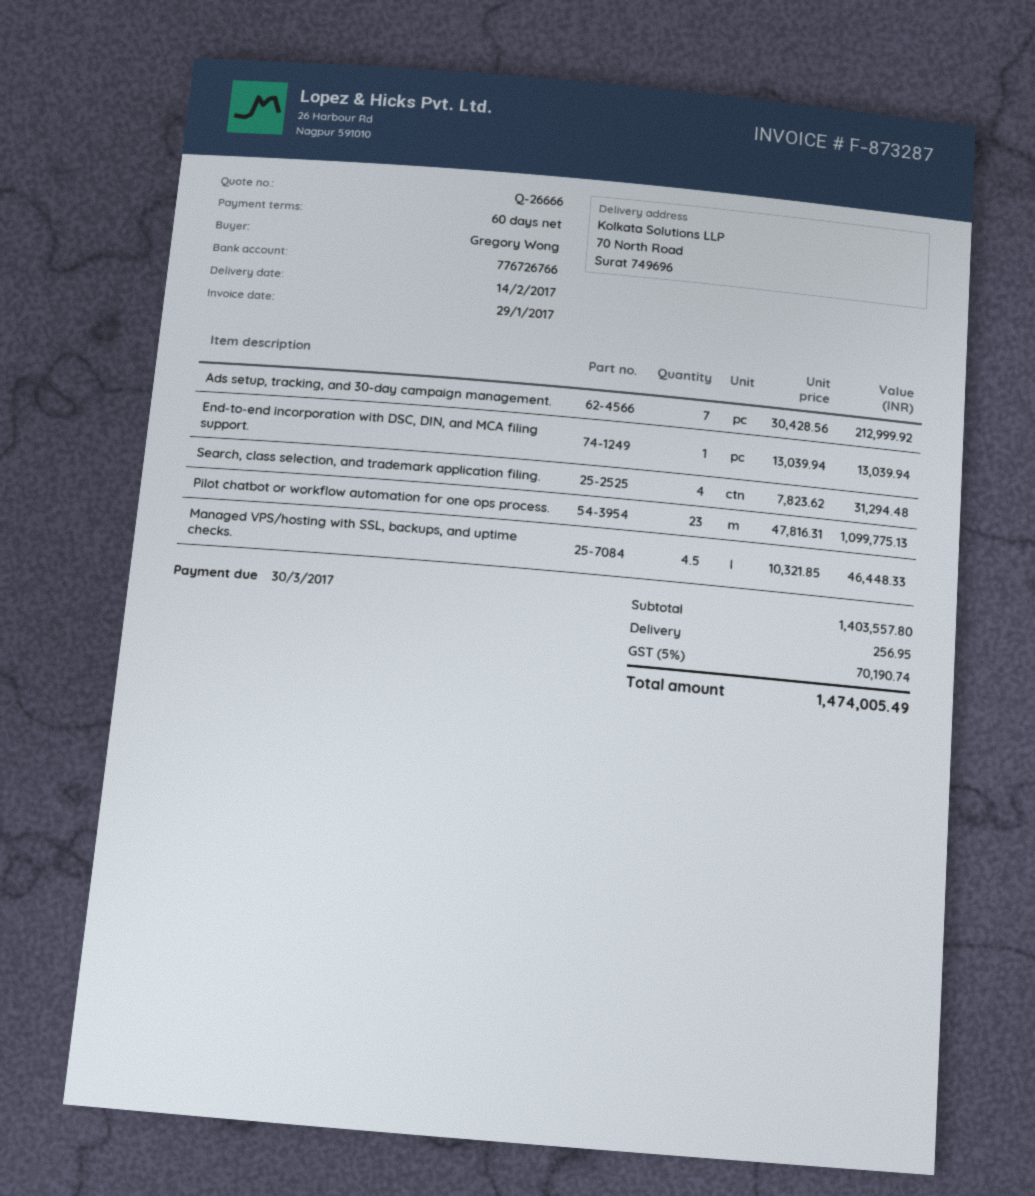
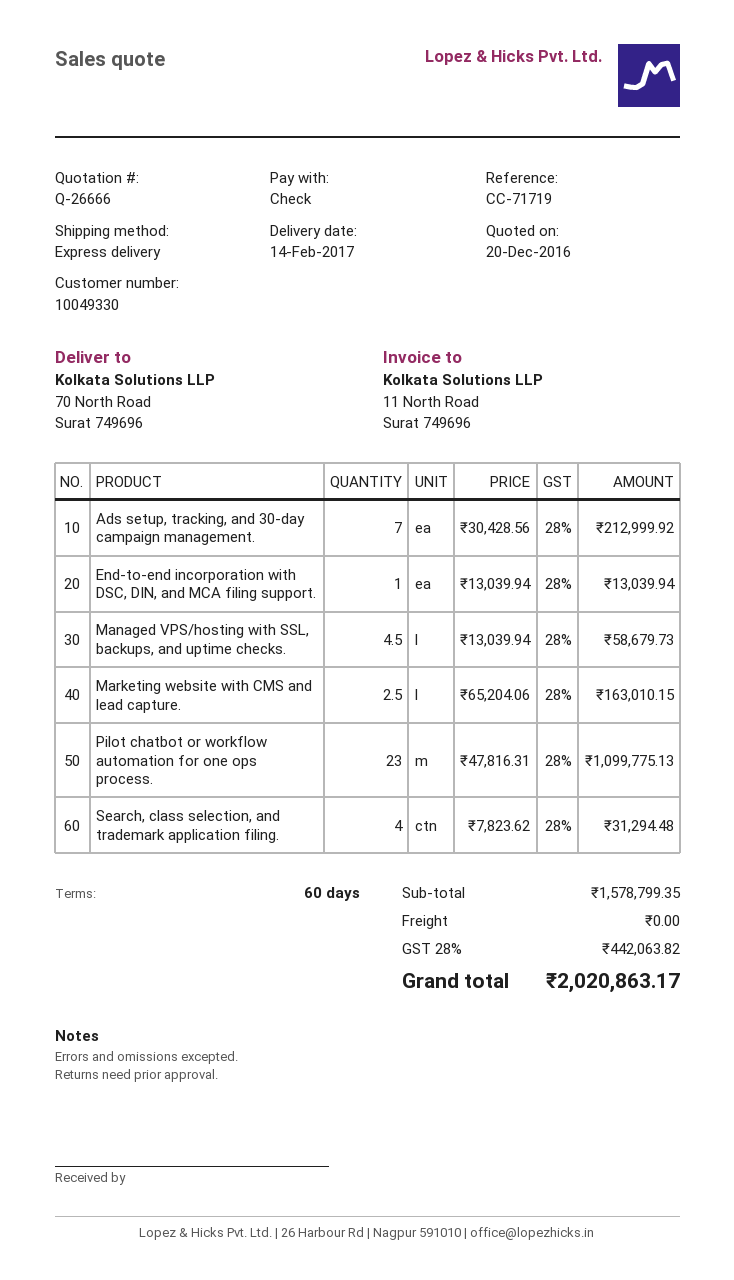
Managed VPS/hosting with SSL, backups, and uptime checks.: 4.5 x 10321.85 = 46448.33 -> 4.5 x 13039.94 = 58679.73
Marketing website with CMS and lead capture.: none -> 2.5 x 65204.06 = 163010.15
subtotal: 1403557.80 -> 1578799.35
shipping: 256.95 -> 0.00
tax: 5% = 70190.74 -> 28% = 442063.82
total: 1474005.49 -> 2020863.17

